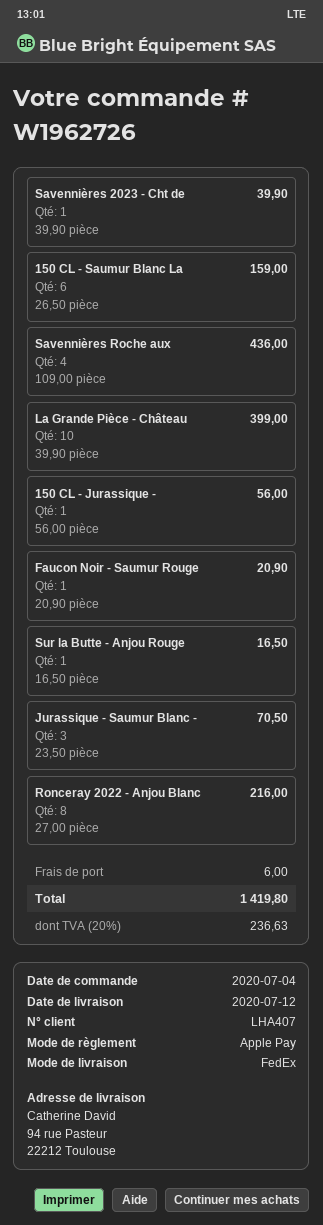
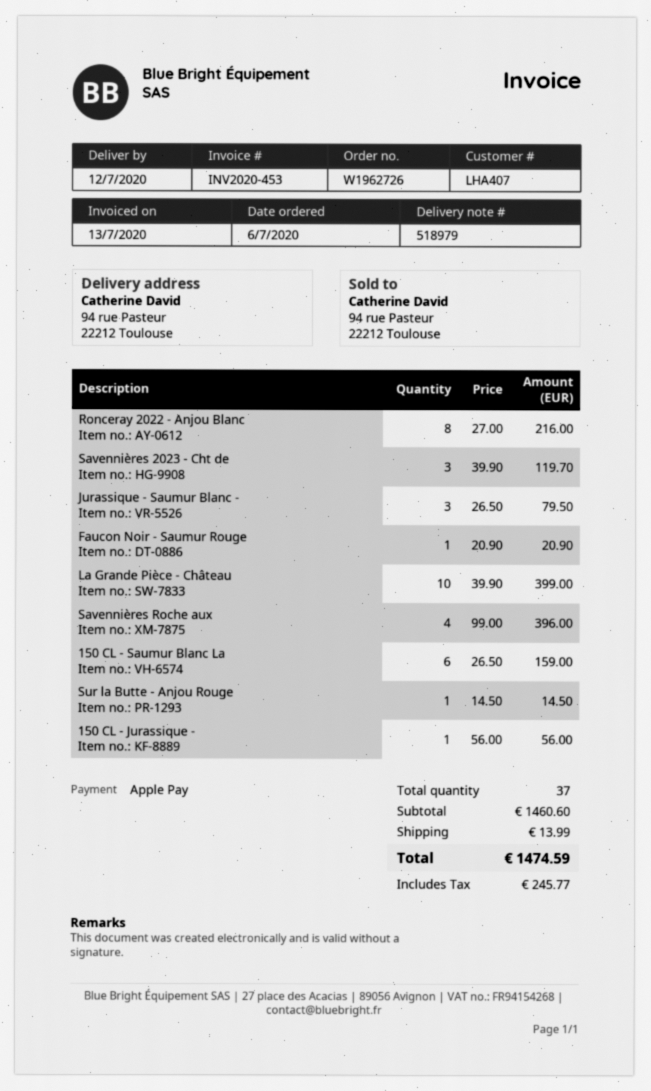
order date: 2020-07-04 -> 2020-07-06
Savennières 2023 - Cht de: 1 x 39.90 = 39.90 -> 3 x 39.90 = 119.70
Savennières Roche aux: 4 x 109.00 = 436.00 -> 4 x 99.00 = 396.00
Sur la Butte - Anjou Rouge: 1 x 16.50 = 16.50 -> 1 x 14.50 = 14.50
Jurassique - Saumur Blanc -: 3 x 23.50 = 70.50 -> 3 x 26.50 = 79.50
shipping: 6.00 -> 13.99
tax: 236.63 -> 245.77
total: 1419.80 -> 1474.59

